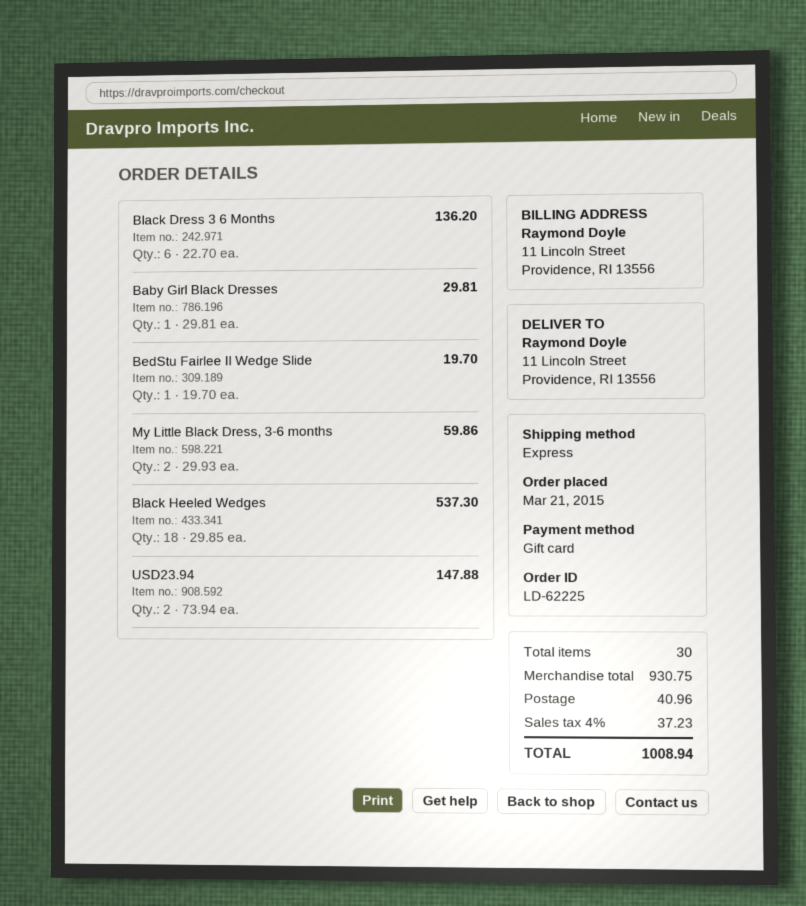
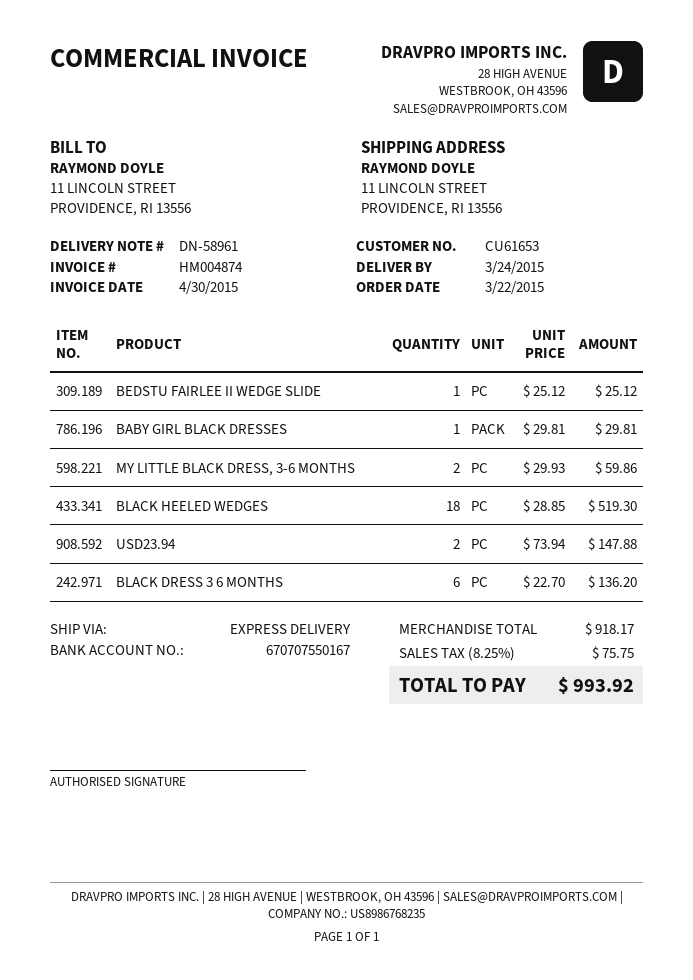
order date: 2015-03-21 -> 2015-03-22
BedStu Fairlee II Wedge Slide: 1 x 19.70 = 19.70 -> 1 x 25.12 = 25.12
Black Heeled Wedges: 18 x 29.85 = 537.30 -> 18 x 28.85 = 519.30
subtotal: 930.75 -> 918.17
shipping: 40.96 -> none
tax: 4% = 37.23 -> 8.25% = 75.75
total: 1008.94 -> 993.92

